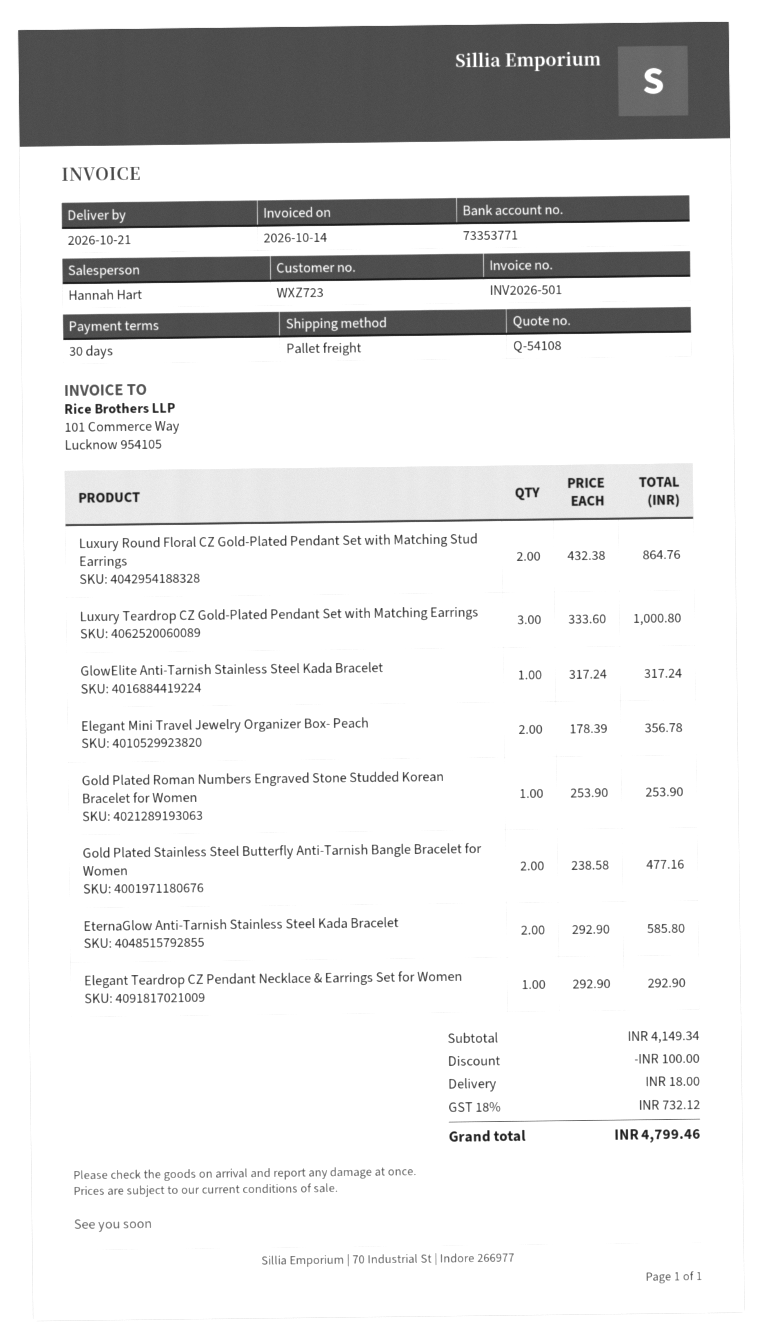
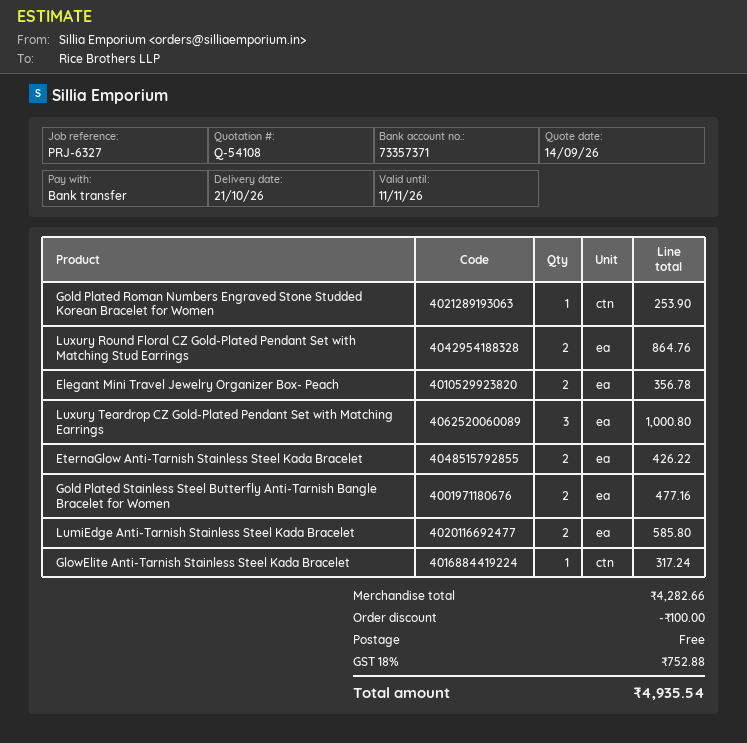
bank account: 73353771 -> 73357371
EternaGlow Anti-Tarnish Stainless Steel Kada Bracelet: 2 for 585.80 -> 2 for 426.22
Elegant Teardrop CZ Pendant Necklace & Earrings Set for Women: 1 for 292.90 -> none
LumiEdge Anti-Tarnish Stainless Steel Kada Bracelet: none -> 2 for 585.80
subtotal: 4149.34 -> 4282.66
shipping: 18.00 -> 0.00
tax: 18% = 732.12 -> 18% = 752.88
total: 4799.46 -> 4935.54

